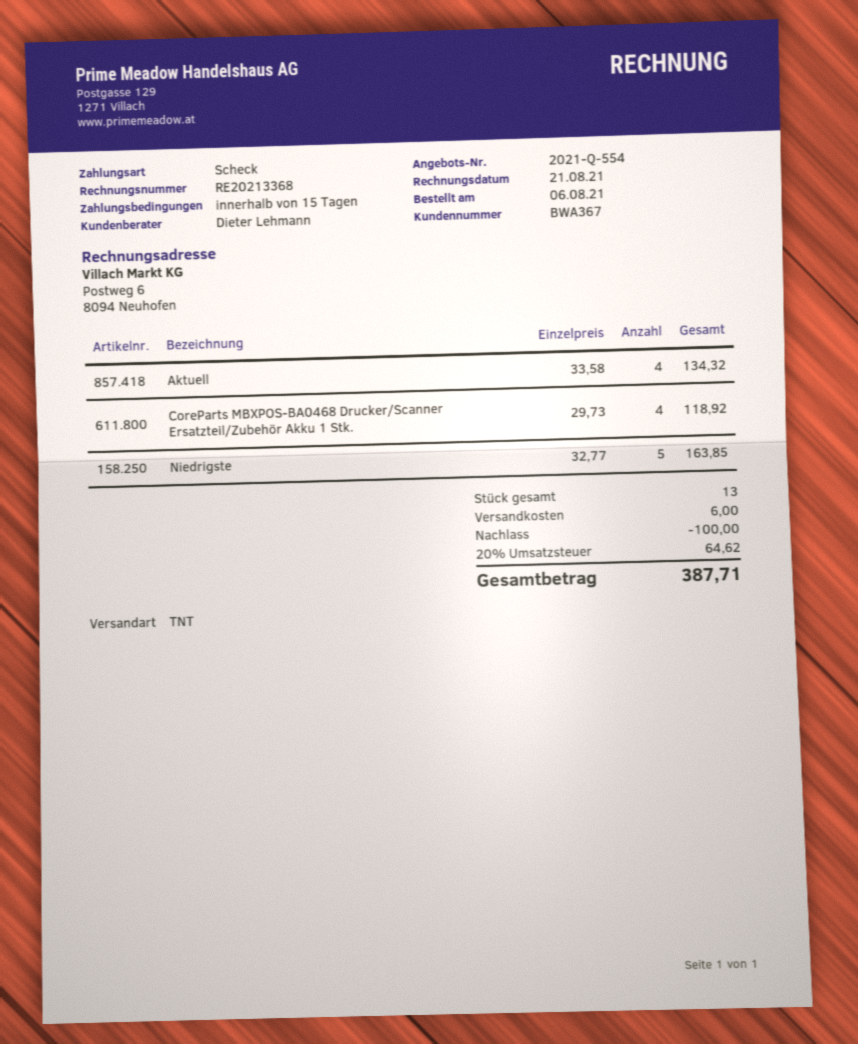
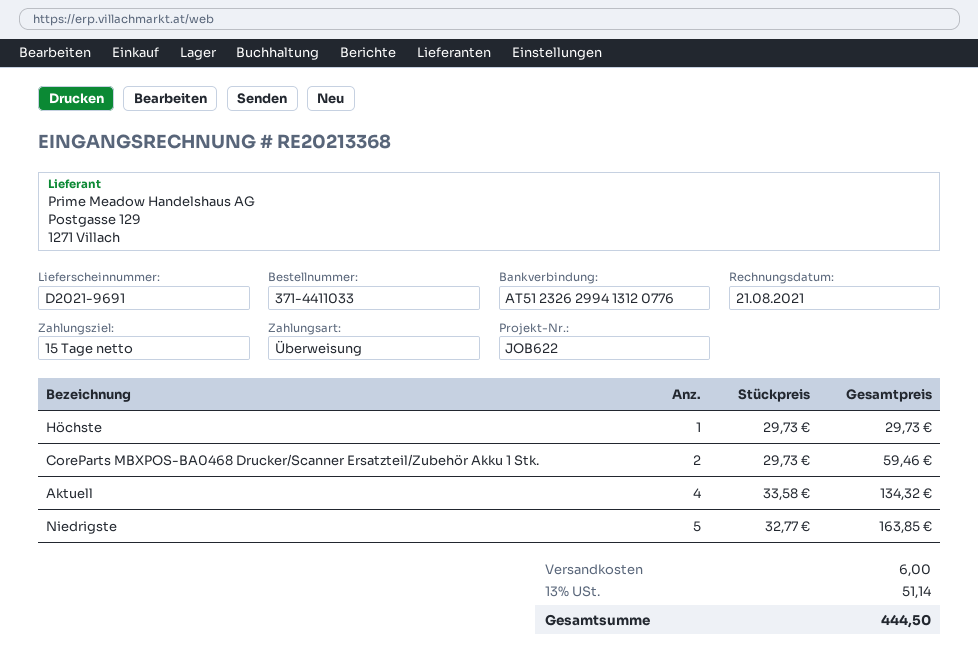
payment method: cheque -> bank transfer
CoreParts MBXPOS-BA0468 Drucker/Scanner Ersatzteil/Zubehör Akku 1 Stk.: 4 x 29.73 = 118.92 -> 2 x 29.73 = 59.46
Höchste: none -> 1 x 29.73 = 29.73
discount: 100.00 -> none
tax: 20% = 64.62 -> 13% = 51.14
total: 387.71 -> 444.50

